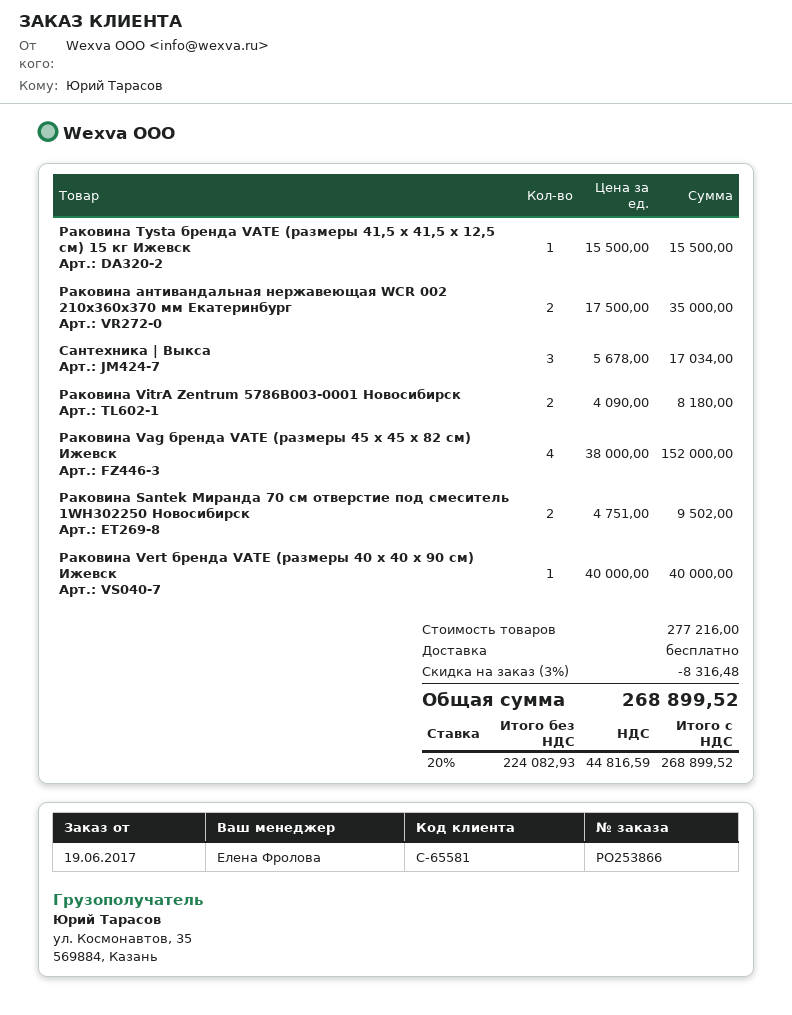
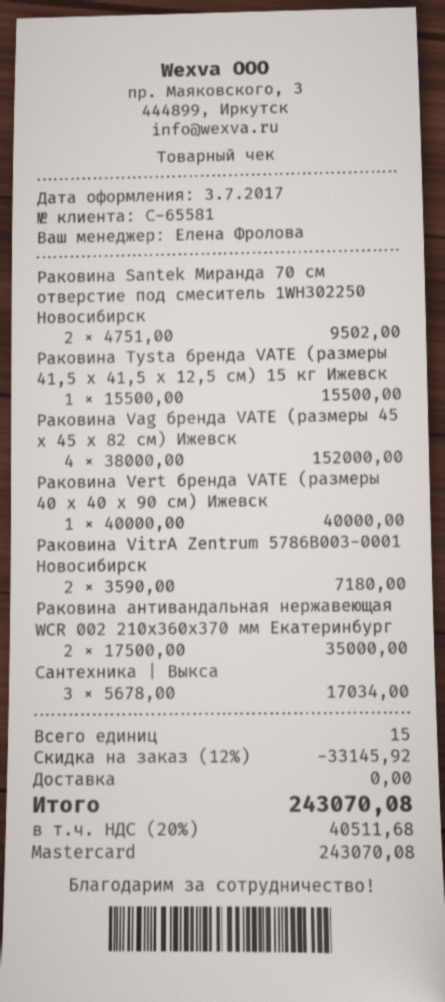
order date: 2017-06-19 -> 2017-07-03
Раковина VitrA Zentrum 5786B003-0001 Новосибирск: 2 x 4090.00 = 8180.00 -> 2 x 3590.00 = 7180.00
discount: 3% = 8316.48 -> 12% = 33145.92
tax: 20% = 44816.59 -> 20% = 40511.68
total: 268899.52 -> 243070.08

